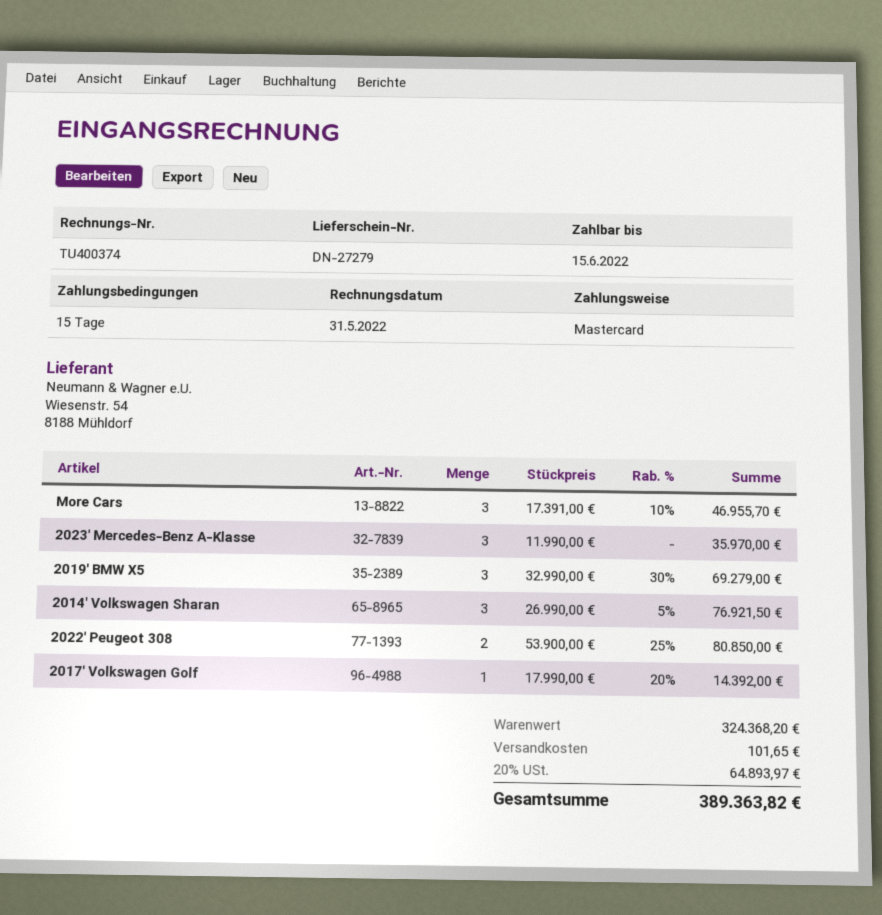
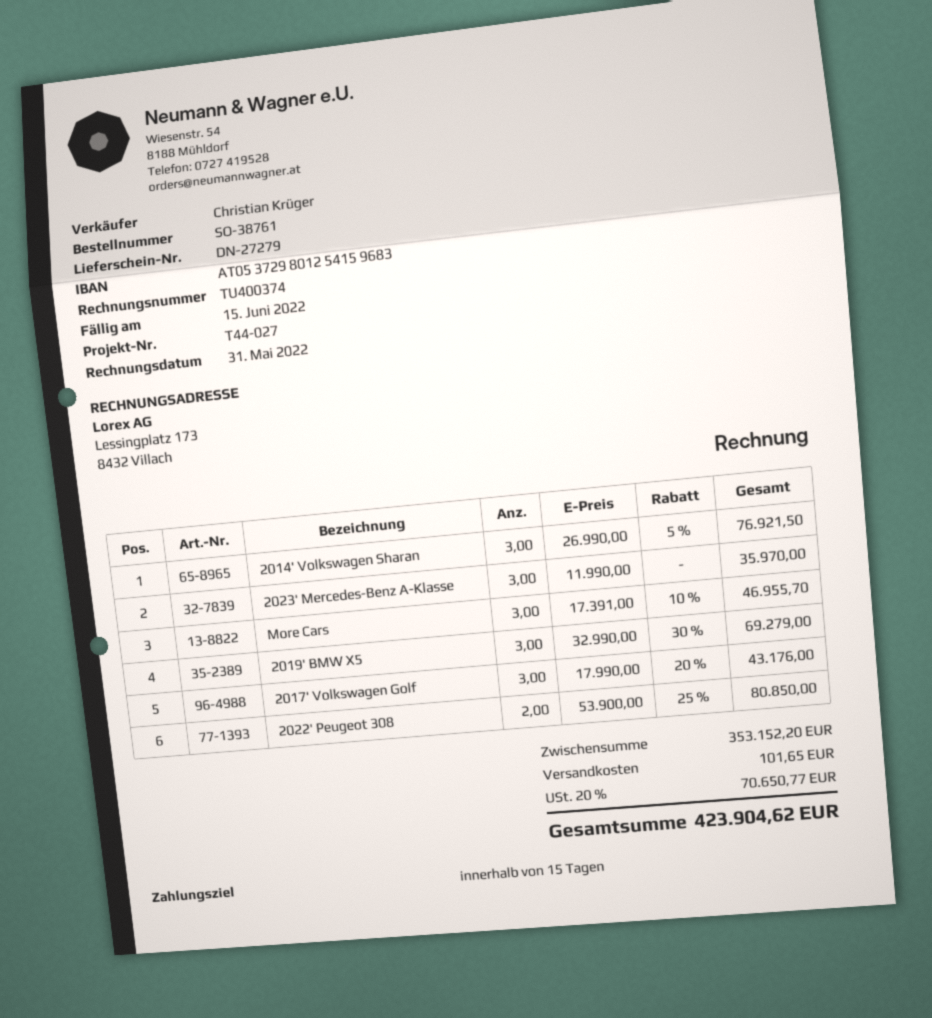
2017' Volkswagen Golf: 1 x 17990.00 - 20% = 14392.00 -> 3 x 17990.00 - 20% = 43176.00
subtotal: 324368.20 -> 353152.20
tax: 20% = 64893.97 -> 20% = 70650.77
total: 389363.82 -> 423904.62

